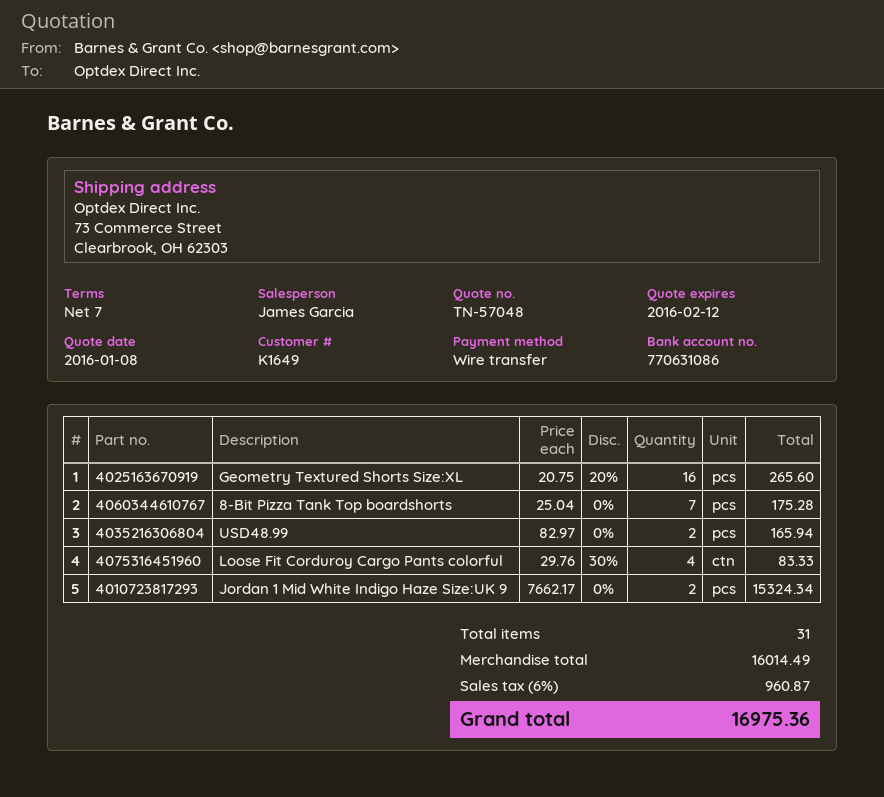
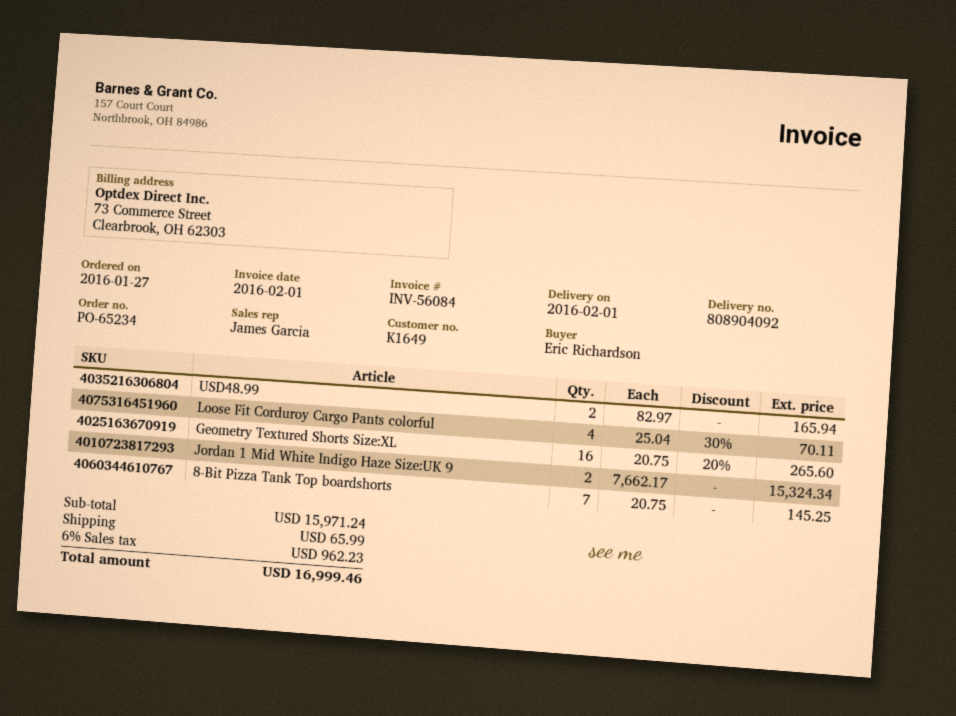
8-Bit Pizza Tank Top boardshorts: 7 x 25.04 = 175.28 -> 7 x 20.75 = 145.25
Loose Fit Corduroy Cargo Pants colorful: 4 x 29.76 - 30% = 83.33 -> 4 x 25.04 - 30% = 70.11
subtotal: 16014.49 -> 15971.24
shipping: none -> 65.99
tax: 6% = 960.87 -> 6% = 962.23
total: 16975.36 -> 16999.46

